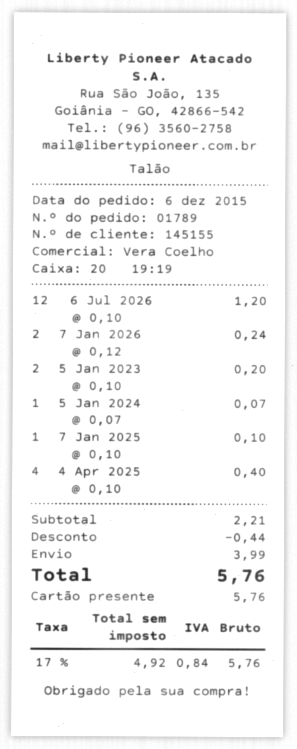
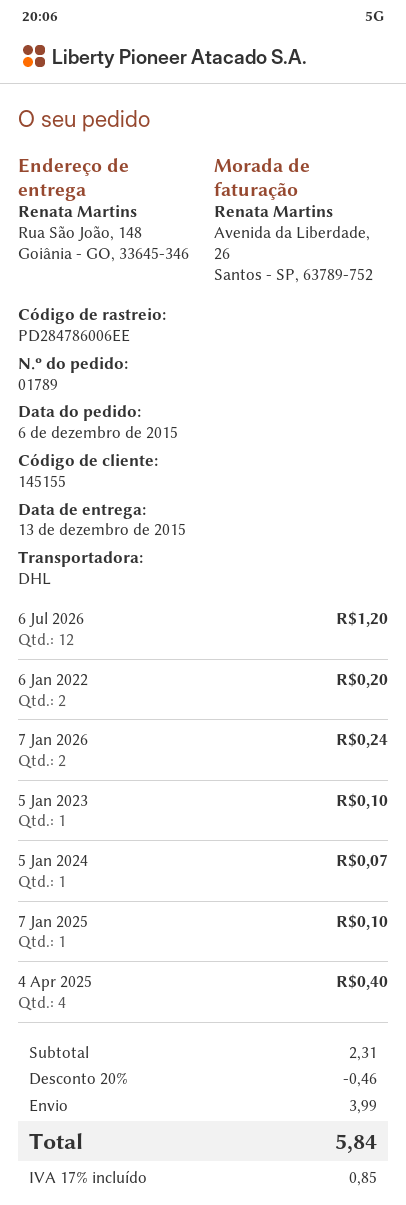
5 Jan 2023: 2 for 0.20 -> 1 for 0.10
6 Jan 2022: none -> 2 for 0.20
subtotal: 2.21 -> 2.31
discount: 0.44 -> 0.46
tax: 17% = 0.84 -> 17% = 0.85
total: 5.76 -> 5.84

